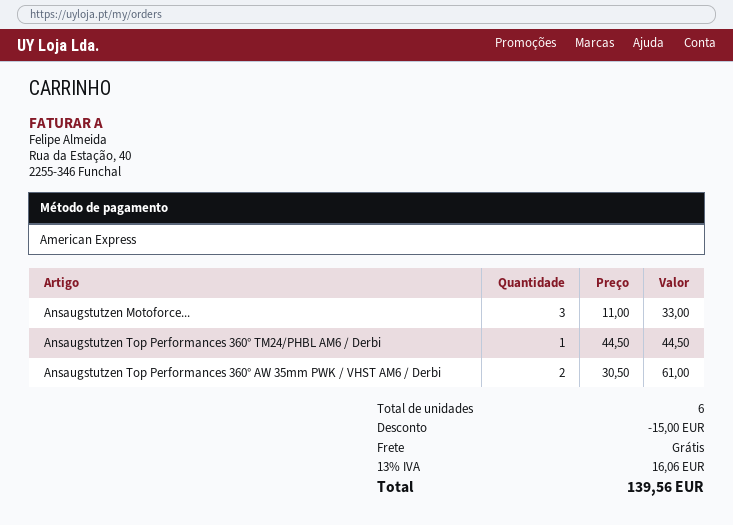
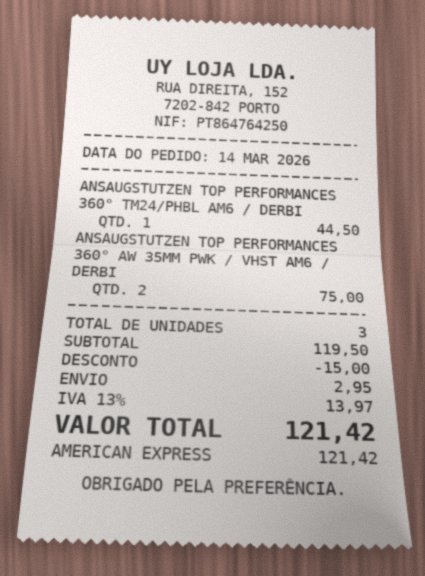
Ansaugstutzen Motoforce...: 3 for 33.00 -> none
Ansaugstutzen Top Performances 360° AW 35mm PWK / VHST AM6 / Derbi: 2 for 61.00 -> 2 for 75.00
total quantity: 6 -> 3
shipping: 0.00 -> 2.95
tax: 13% = 16.06 -> 13% = 13.97
total: 139.56 -> 121.42

